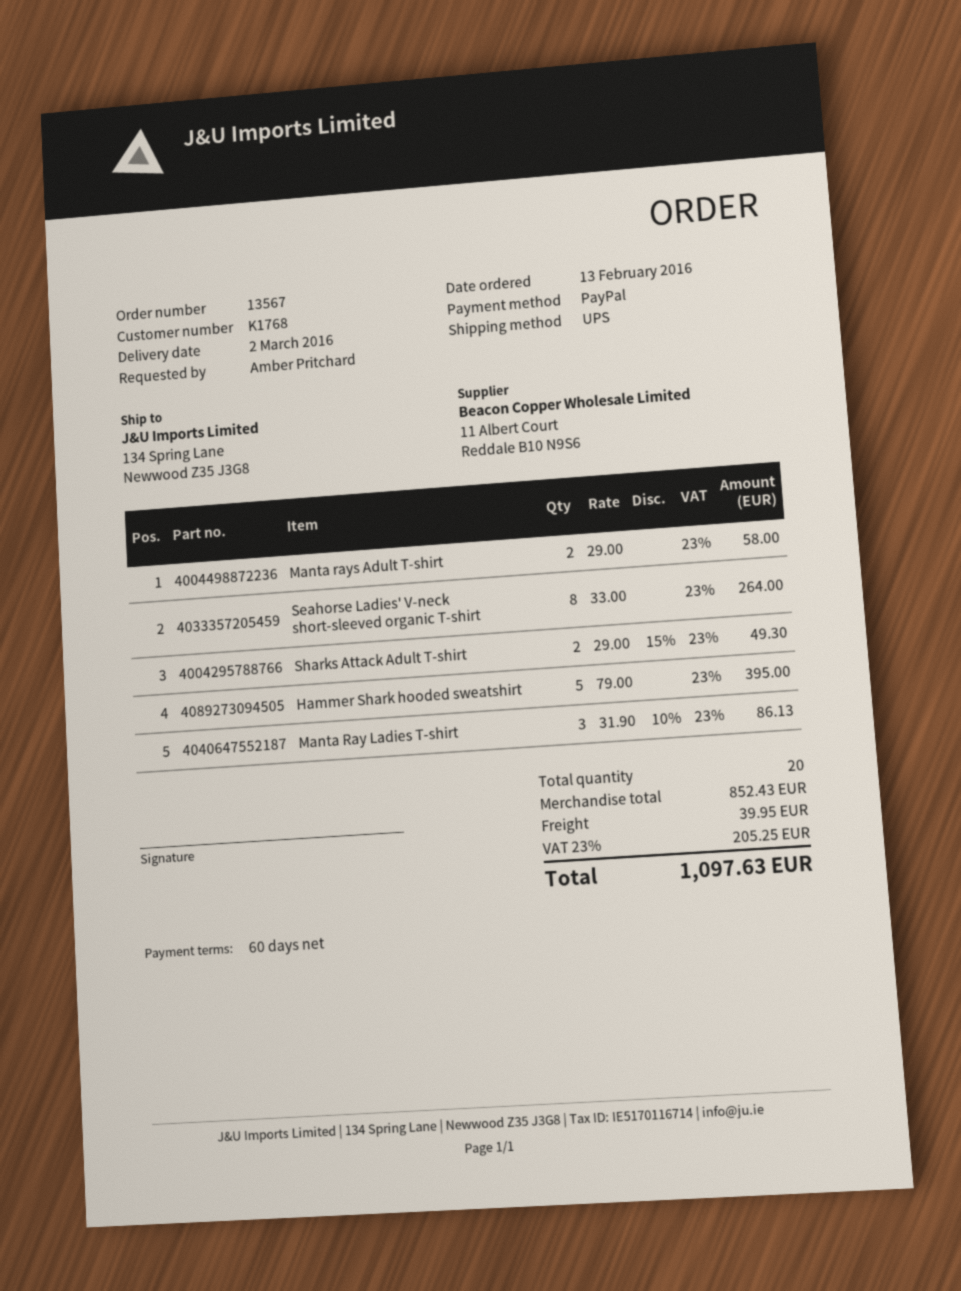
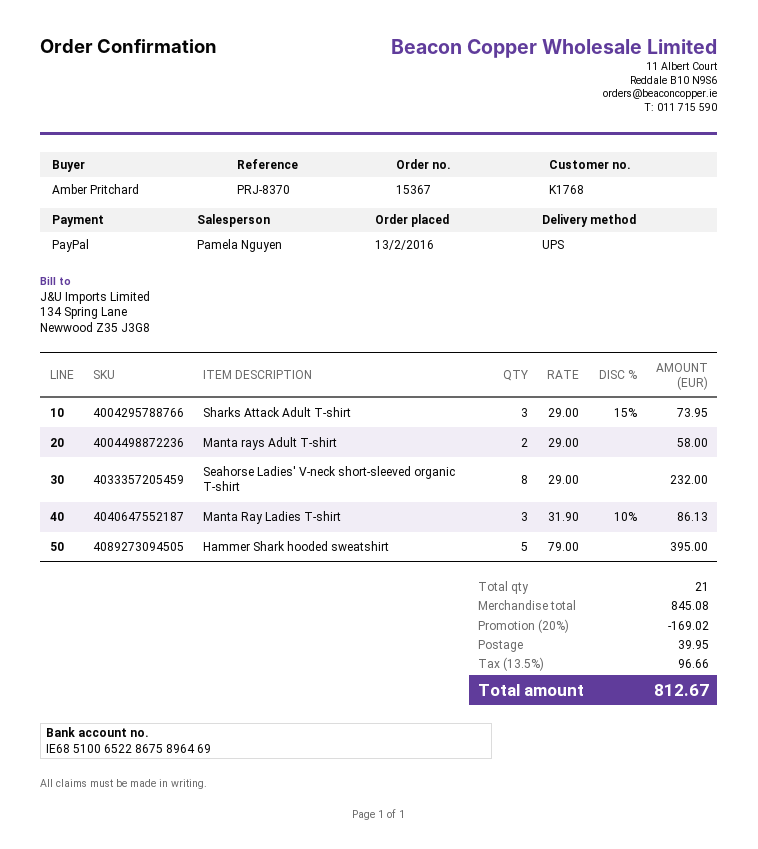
order number: 13567 -> 15367
Seahorse Ladies' V-neck short-sleeved organic T-shirt: 8 x 33.00 = 264.00 -> 8 x 29.00 = 232.00
Sharks Attack Adult T-shirt: 2 x 29.00 - 15% = 49.30 -> 3 x 29.00 - 15% = 73.95
total quantity: 20 -> 21
subtotal: 852.43 -> 845.08
discount: none -> 20% = 169.02
tax: 23% = 205.25 -> 13.5% = 96.66
total: 1097.63 -> 812.67

